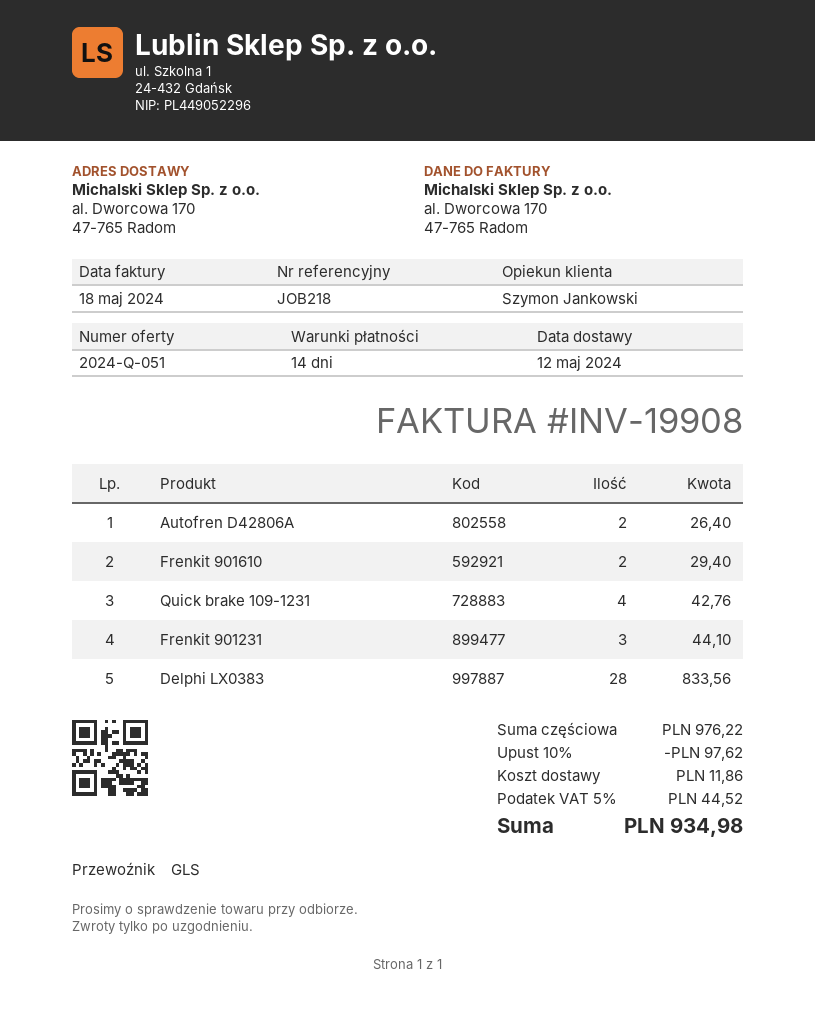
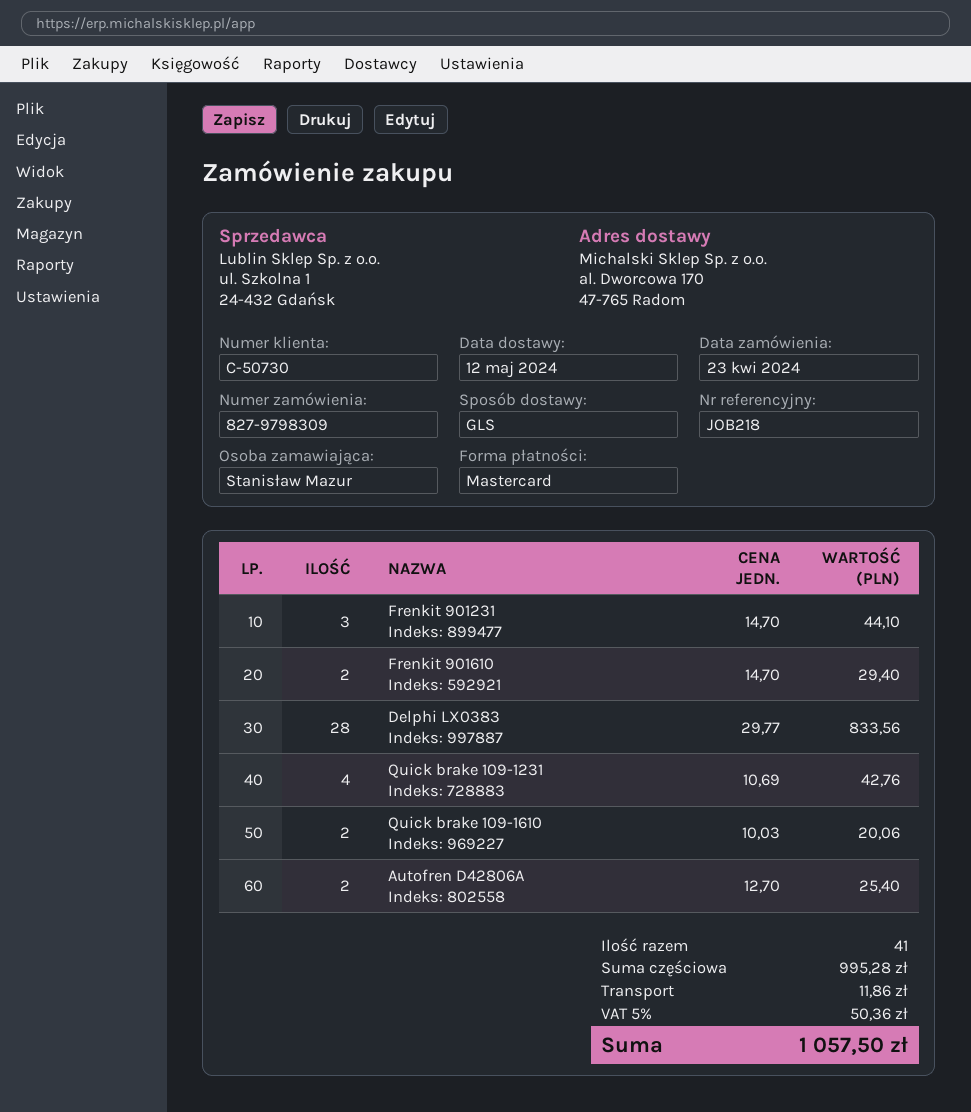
Autofren D42806A: 2 for 26.40 -> 2 for 25.40
Quick brake 109-1610: none -> 2 for 20.06
subtotal: 976.22 -> 995.28
discount: 10% = 97.62 -> none
tax: 5% = 44.52 -> 5% = 50.36
total: 934.98 -> 1057.50

